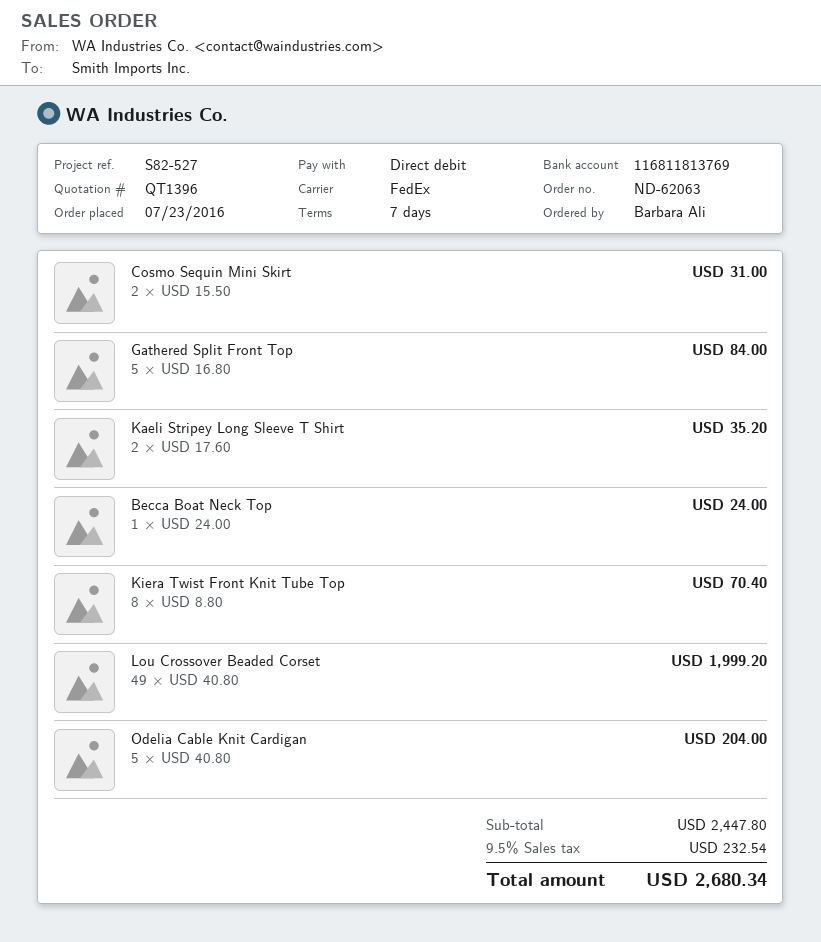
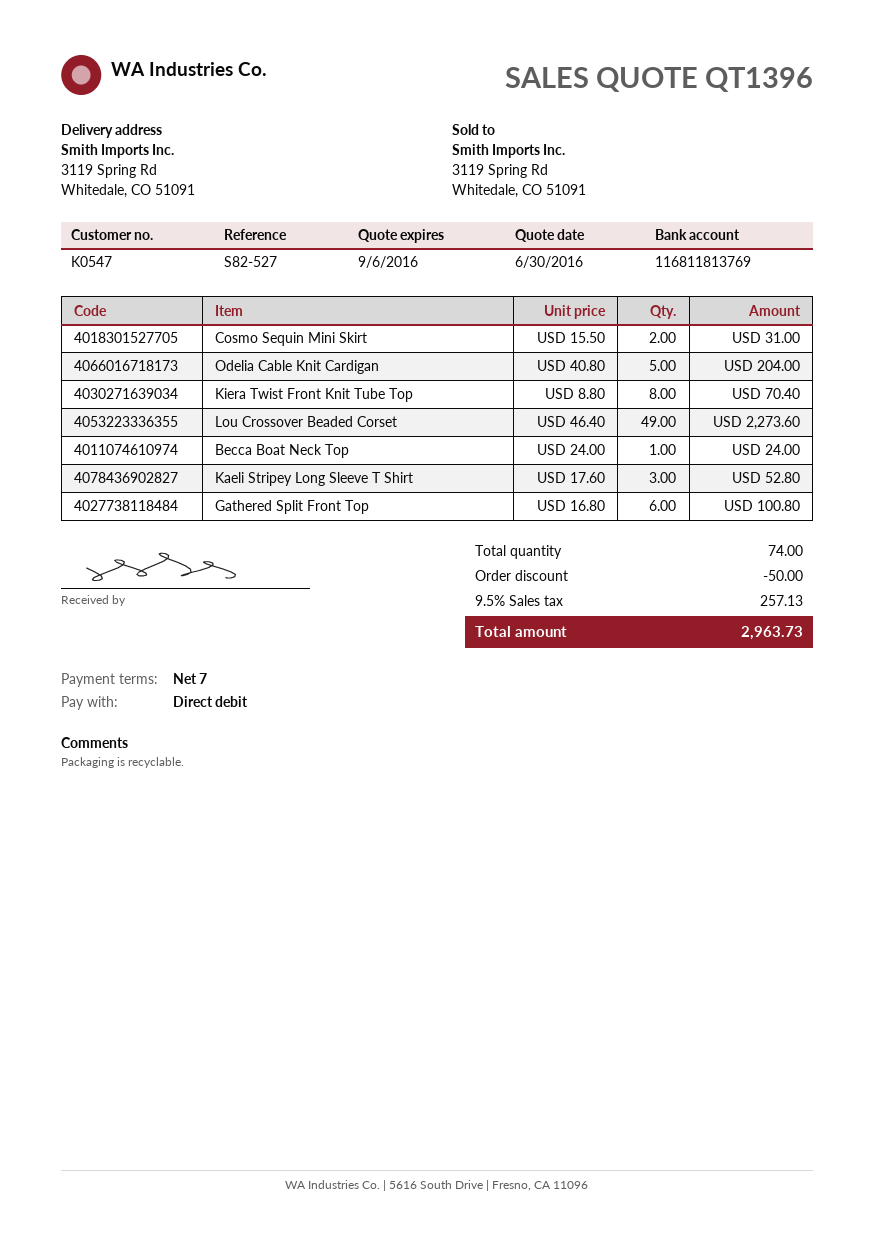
Gathered Split Front Top: 5 x 16.80 = 84.00 -> 6 x 16.80 = 100.80
Kaeli Stripey Long Sleeve T Shirt: 2 x 17.60 = 35.20 -> 3 x 17.60 = 52.80
Lou Crossover Beaded Corset: 49 x 40.80 = 1999.20 -> 49 x 46.40 = 2273.60
discount: none -> 50.00
tax: 9.5% = 232.54 -> 9.5% = 257.13
total: 2680.34 -> 2963.73

